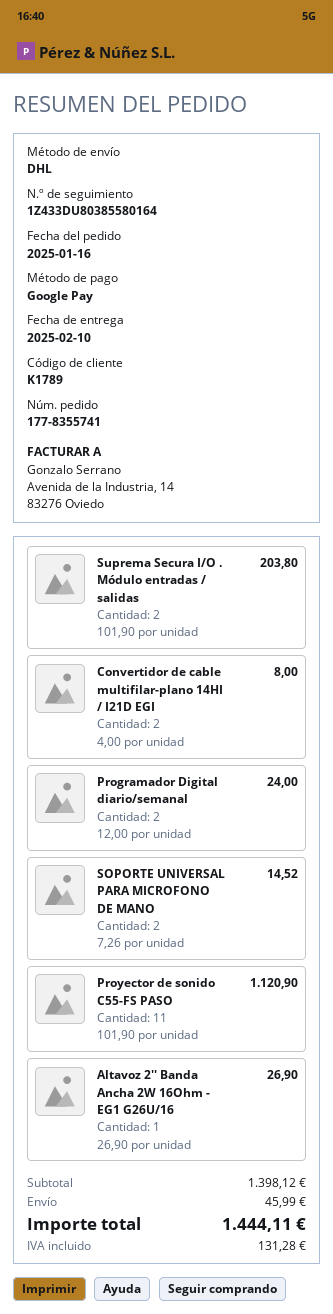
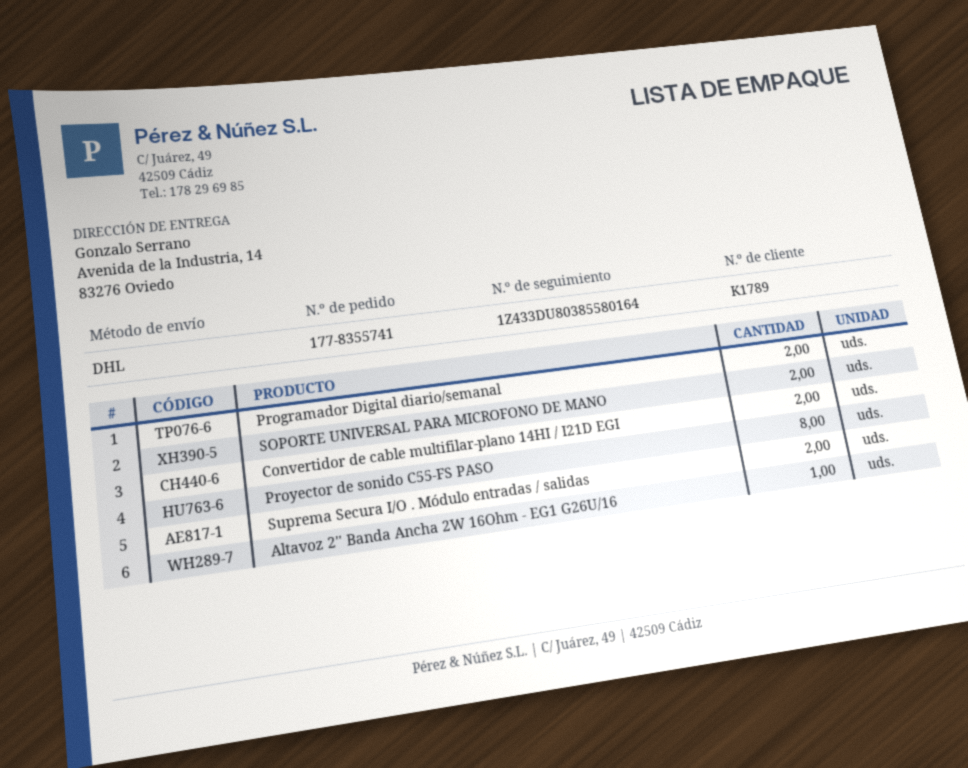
Proyector de sonido C55-FS PASO: 11 -> 8

